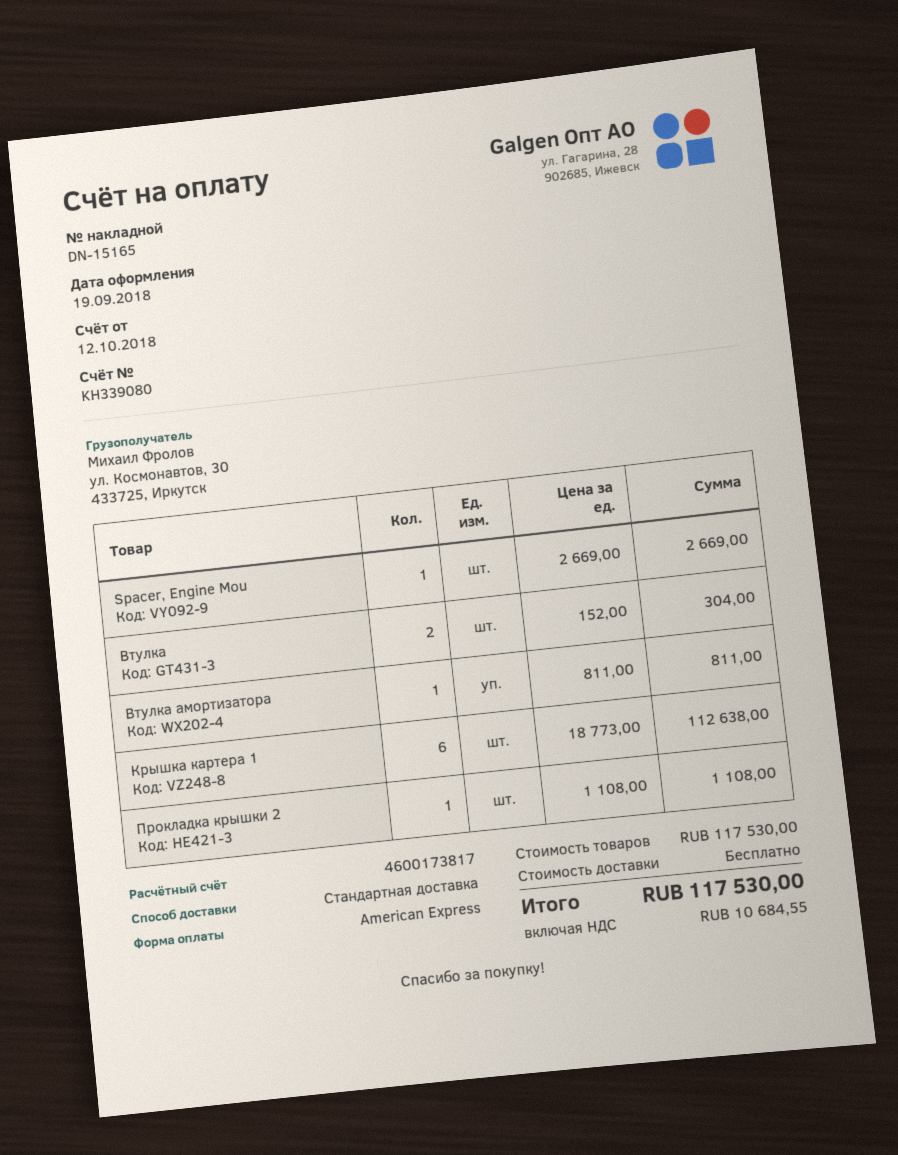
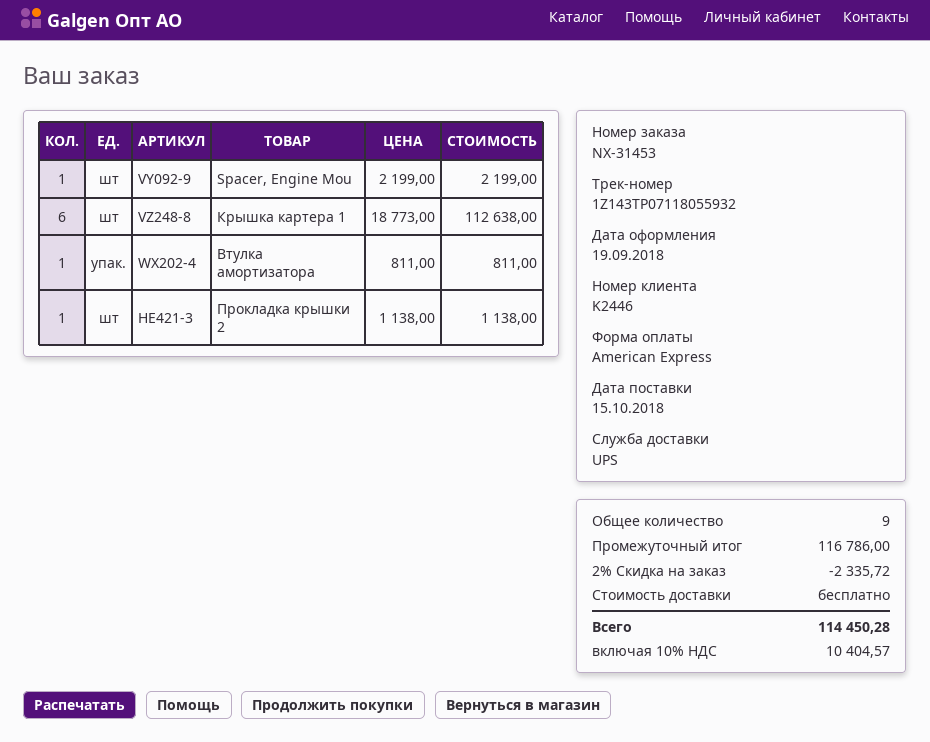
shipping method: standard -> UPS
Spacer, Engine Mou: 1 x 2669.00 = 2669.00 -> 1 x 2199.00 = 2199.00
Втулка: 2 x 152.00 = 304.00 -> none
Прокладка крышки 2: 1 x 1108.00 = 1108.00 -> 1 x 1138.00 = 1138.00
subtotal: 117530.00 -> 116786.00
discount: none -> 2% = 2335.72
tax: 10684.55 -> 10404.57
total: 117530.00 -> 114450.28

